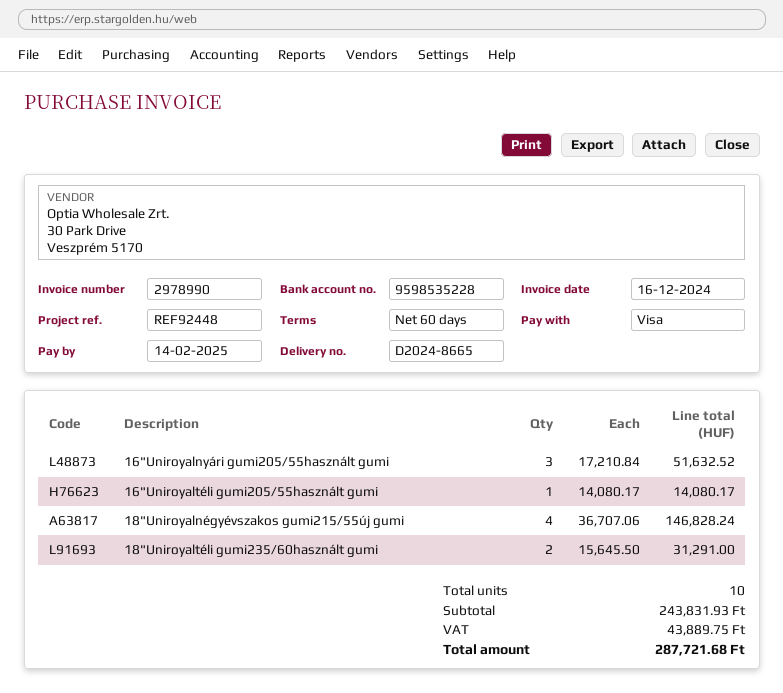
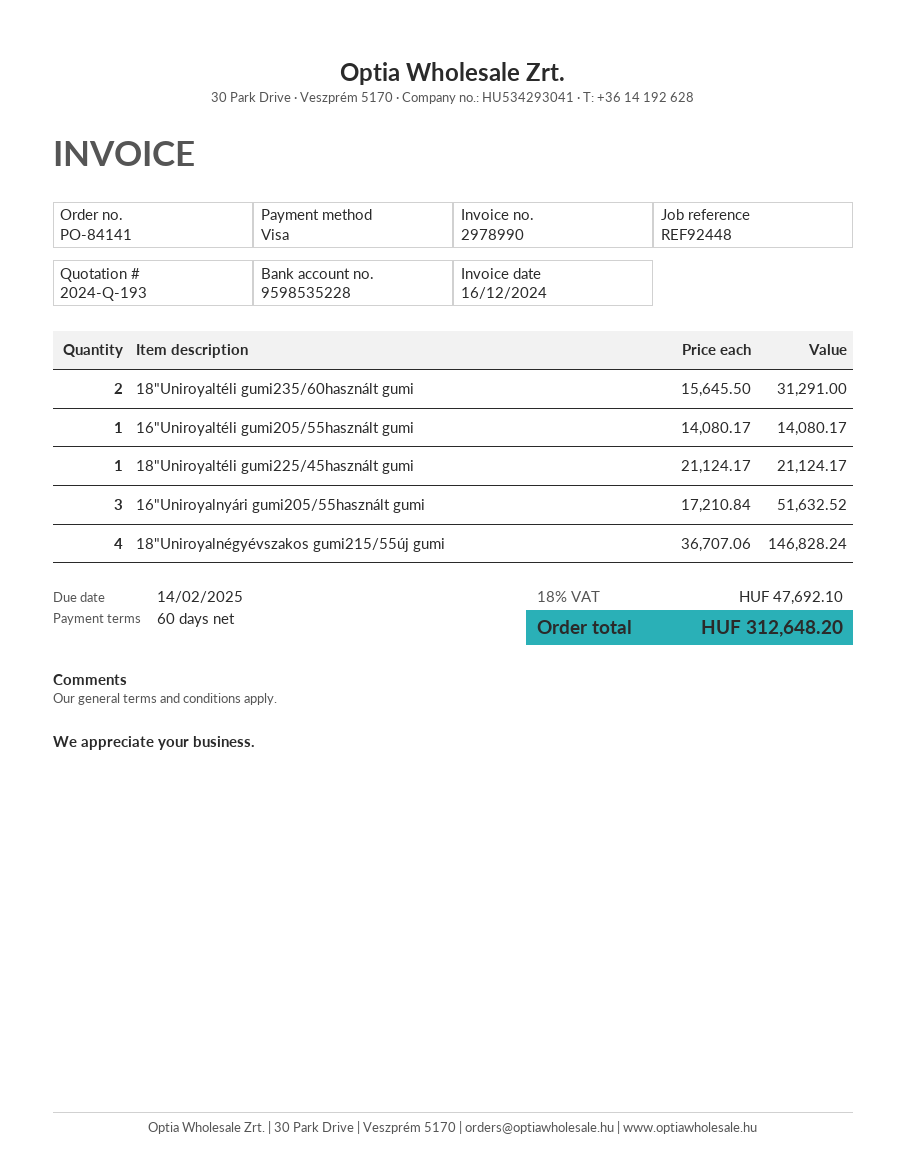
18"Uniroyaltéli gumi225/45használt gumi: none -> 1 x 21124.17 = 21124.17
tax: 43889.75 -> 47692.10
total: 287721.68 -> 312648.20

